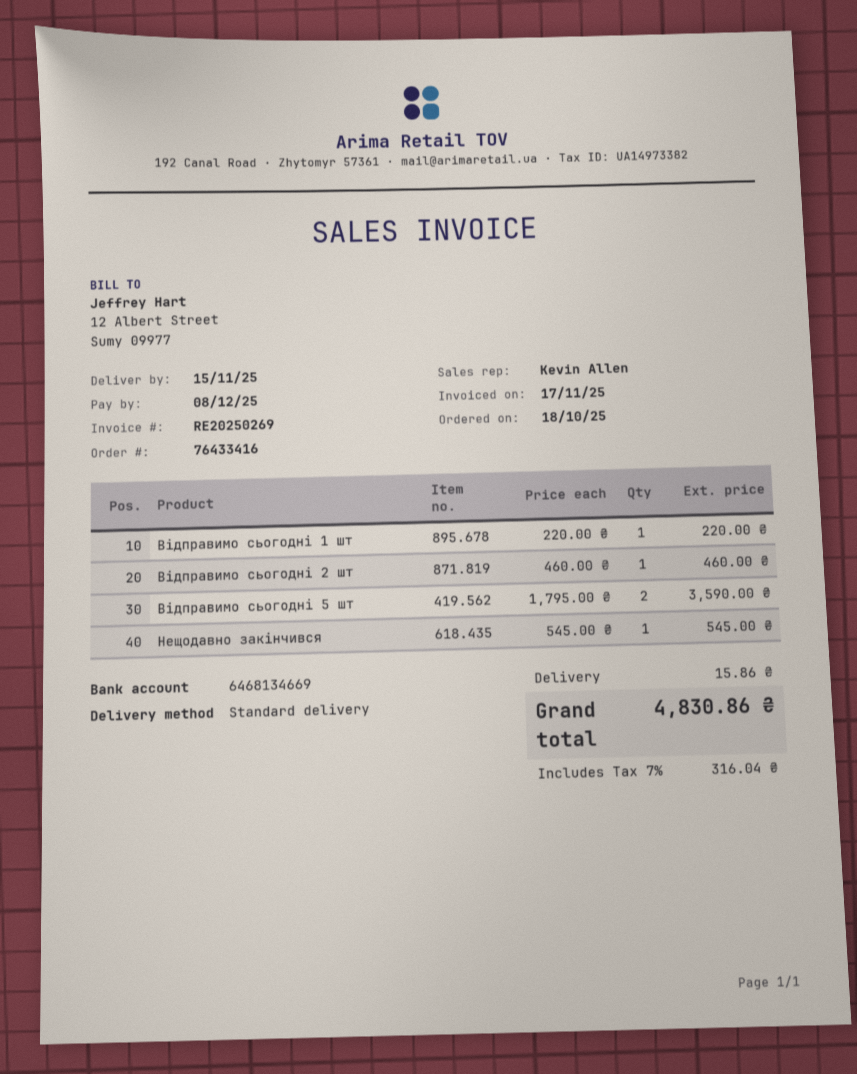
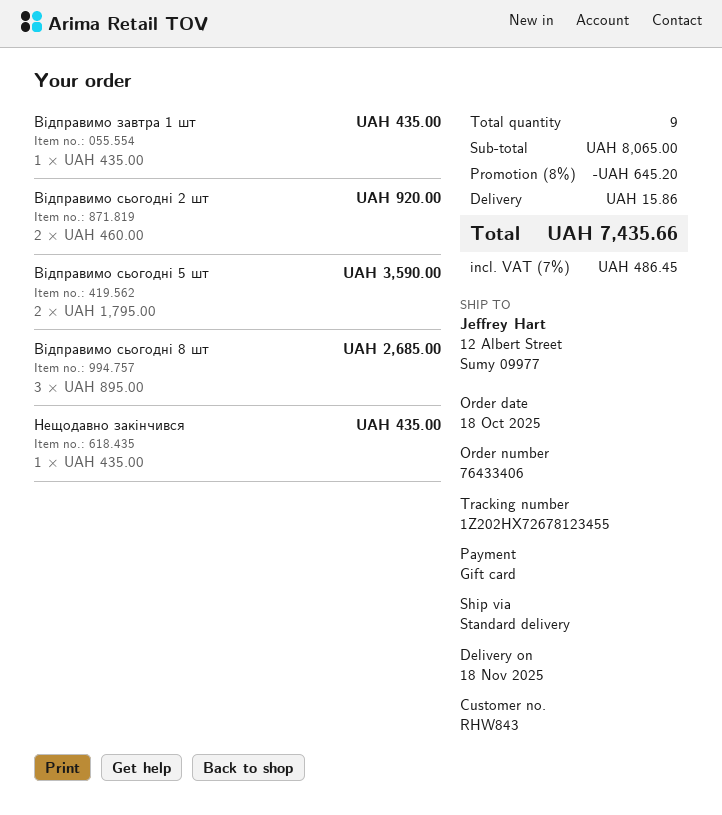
order number: 76433416 -> 76433406
delivery date: 2025-11-15 -> 2025-11-18
Відправимо сьогодні 1 шт: 1 x 220.00 = 220.00 -> none
Відправимо сьогодні 2 шт: 1 x 460.00 = 460.00 -> 2 x 460.00 = 920.00
Нещодавно закінчився: 1 x 545.00 = 545.00 -> 1 x 435.00 = 435.00
Відправимо завтра 1 шт: none -> 1 x 435.00 = 435.00
Відправимо сьогодні 8 шт: none -> 3 x 895.00 = 2685.00
discount: none -> 8% = 645.20
tax: 7% = 316.04 -> 7% = 486.45
total: 4830.86 -> 7435.66

